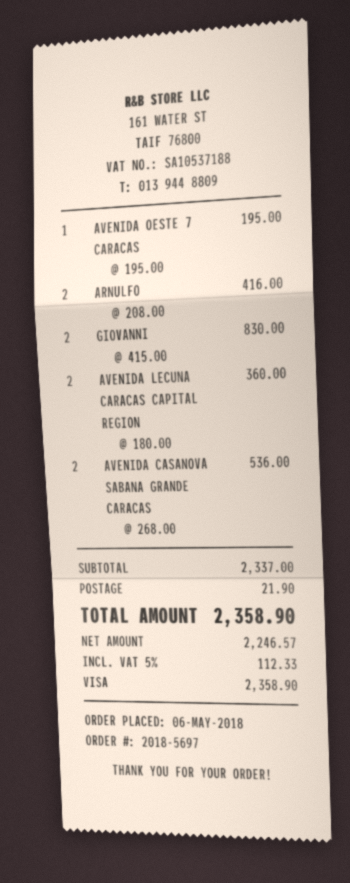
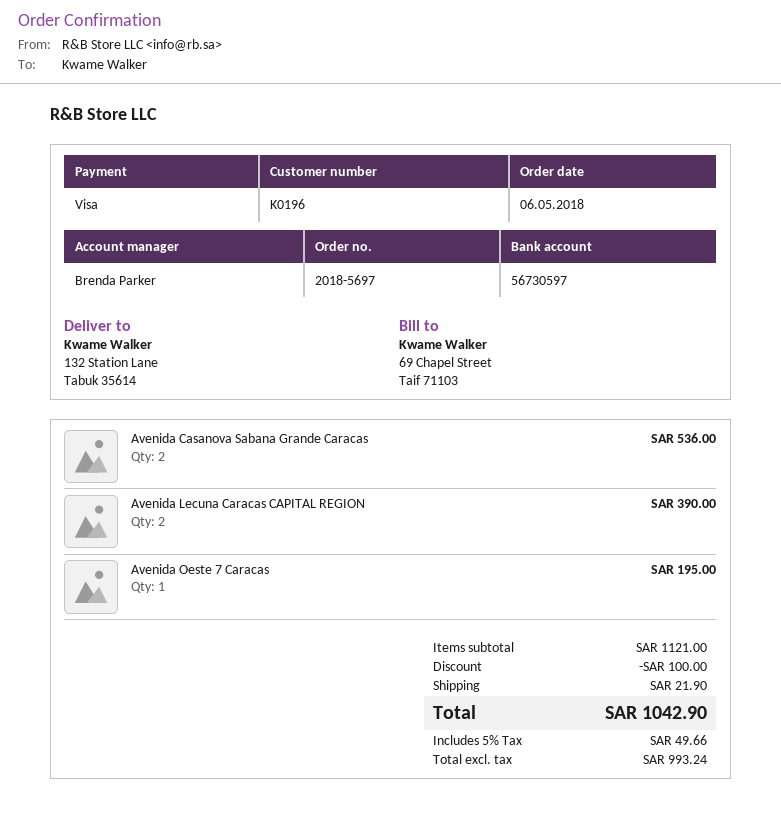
ARNULFO: 2 for 416.00 -> none
GIOVANNI: 2 for 830.00 -> none
AVENIDA LECUNA CARACAS CAPITAL REGION: 2 for 360.00 -> 2 for 390.00
subtotal: 2337.00 -> 1121.00
discount: none -> 100.00
net: 2246.57 -> 993.24
tax: 5% = 112.33 -> 5% = 49.66
total: 2358.90 -> 1042.90

